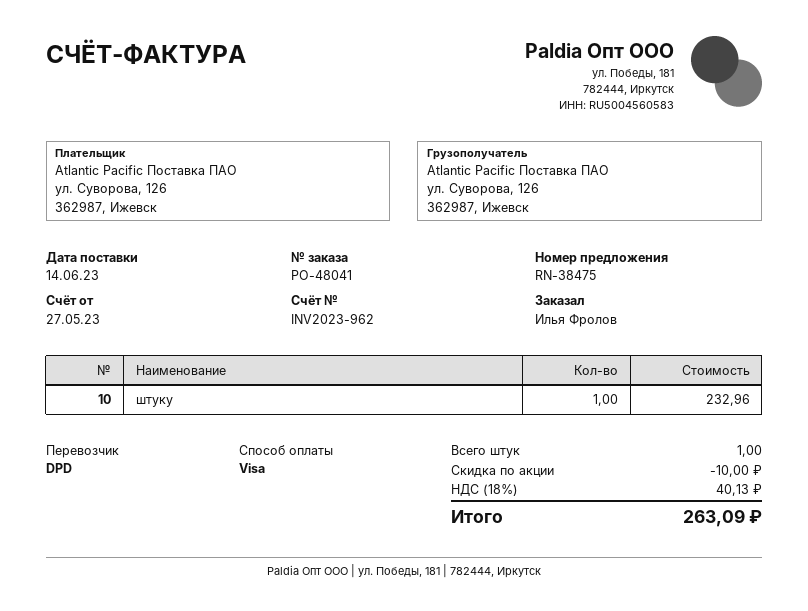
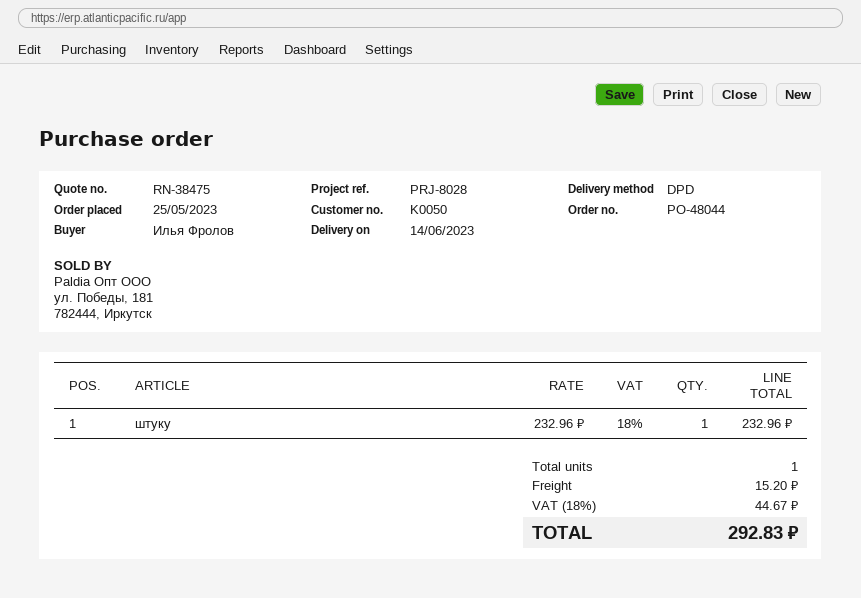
order number: PO-48041 -> PO-48044
discount: 10.00 -> none
shipping: none -> 15.20
tax: 18% = 40.13 -> 18% = 44.67
total: 263.09 -> 292.83

